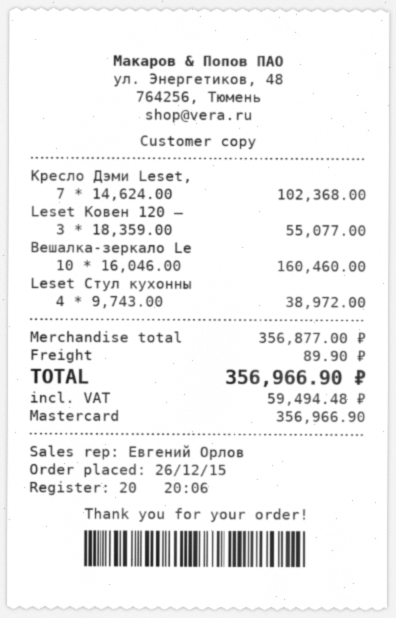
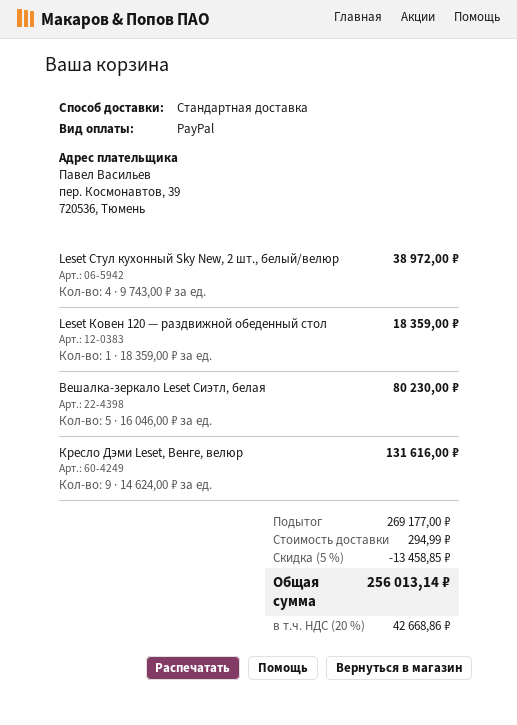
payment method: Mastercard -> PayPal
Кресло Дэми Leset,: 7 x 14624.00 = 102368.00 -> 9 x 14624.00 = 131616.00
Leset Ковен 120 —: 3 x 18359.00 = 55077.00 -> 1 x 18359.00 = 18359.00
Вешалка-зеркало Le: 10 x 16046.00 = 160460.00 -> 5 x 16046.00 = 80230.00
subtotal: 356877.00 -> 269177.00
discount: none -> 5% = 13458.85
shipping: 89.90 -> 294.99
tax: 59494.48 -> 42668.86
total: 356966.90 -> 256013.14

